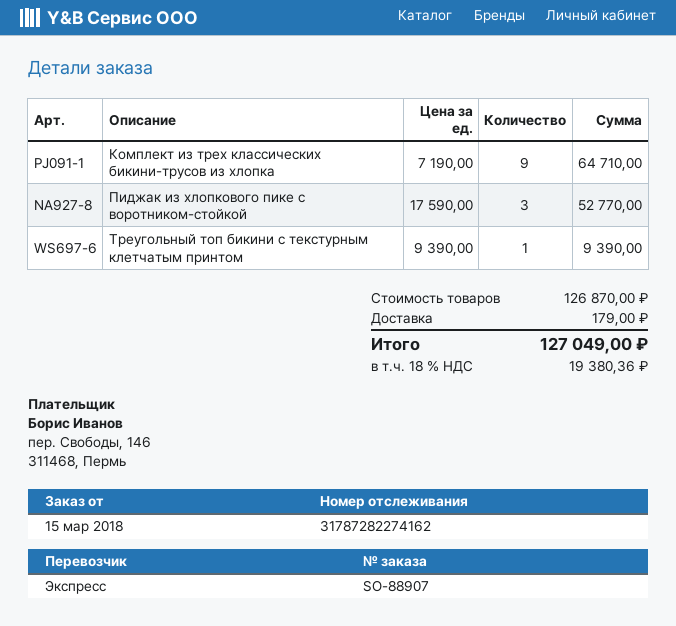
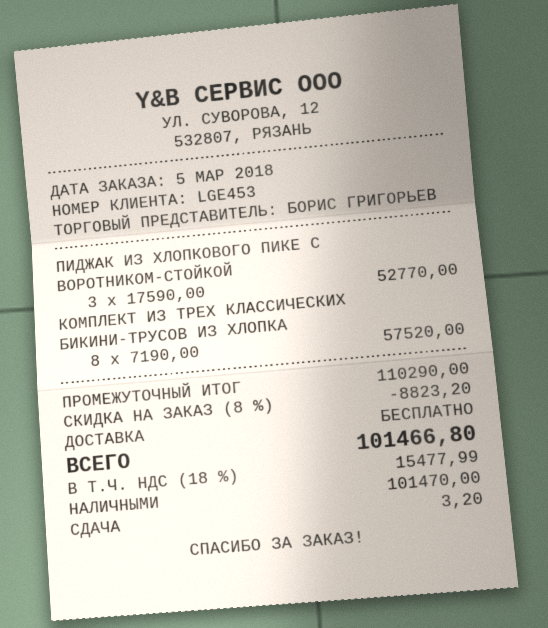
order date: 2018-03-15 -> 2018-03-05
Комплект из трех классических бикини-трусов из хлопка: 9 x 7190.00 = 64710.00 -> 8 x 7190.00 = 57520.00
Треугольный топ бикини с текстурным клетчатым принтом: 1 x 9390.00 = 9390.00 -> none
subtotal: 126870.00 -> 110290.00
discount: none -> 8% = 8823.20
shipping: 179.00 -> 0.00
tax: 18% = 19380.36 -> 18% = 15477.99
total: 127049.00 -> 101466.80

